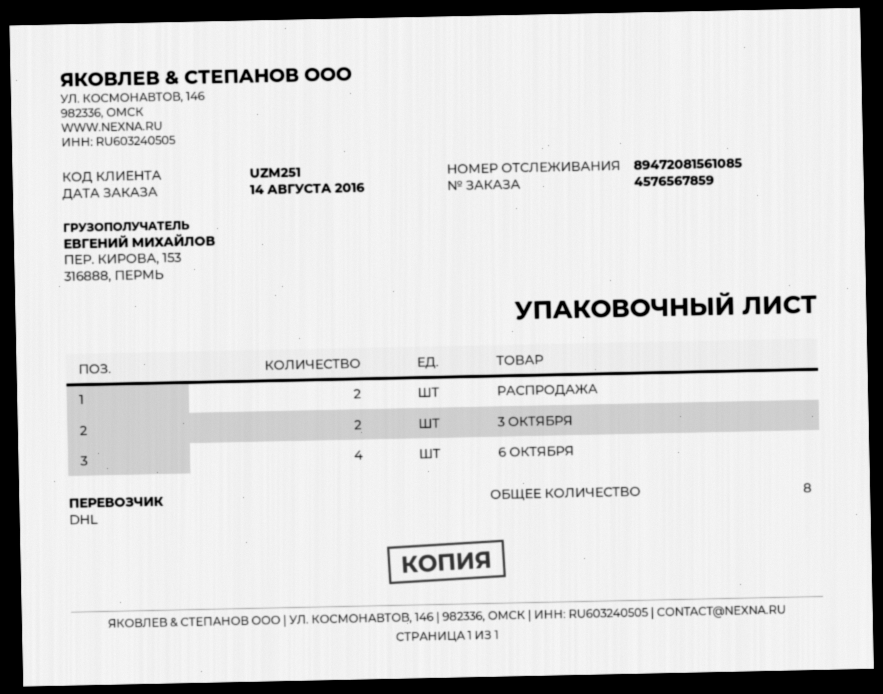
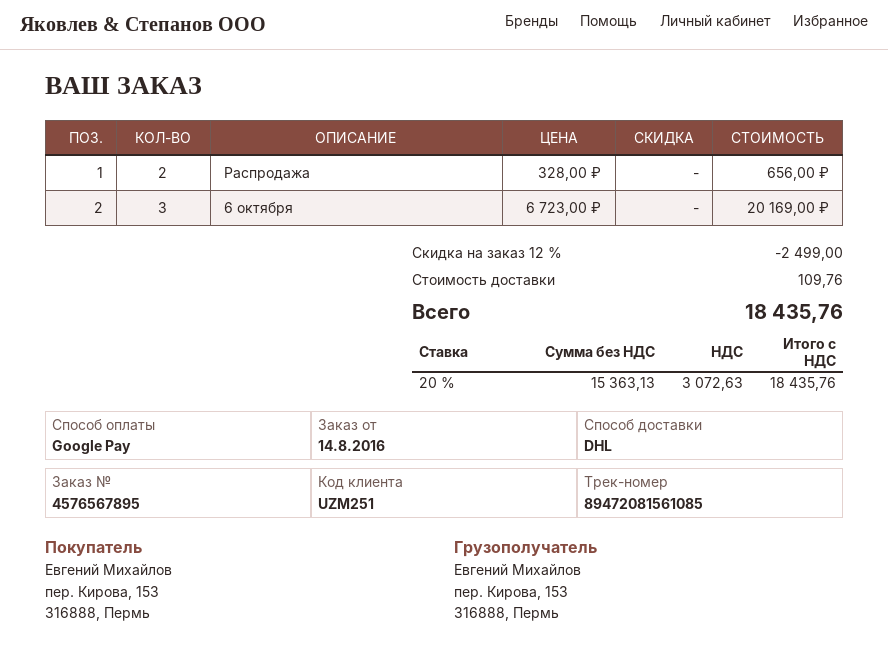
order number: 4576567859 -> 4576567895
3 ОКТЯБРЯ: 2 -> none
6 ОКТЯБРЯ: 4 -> 3

